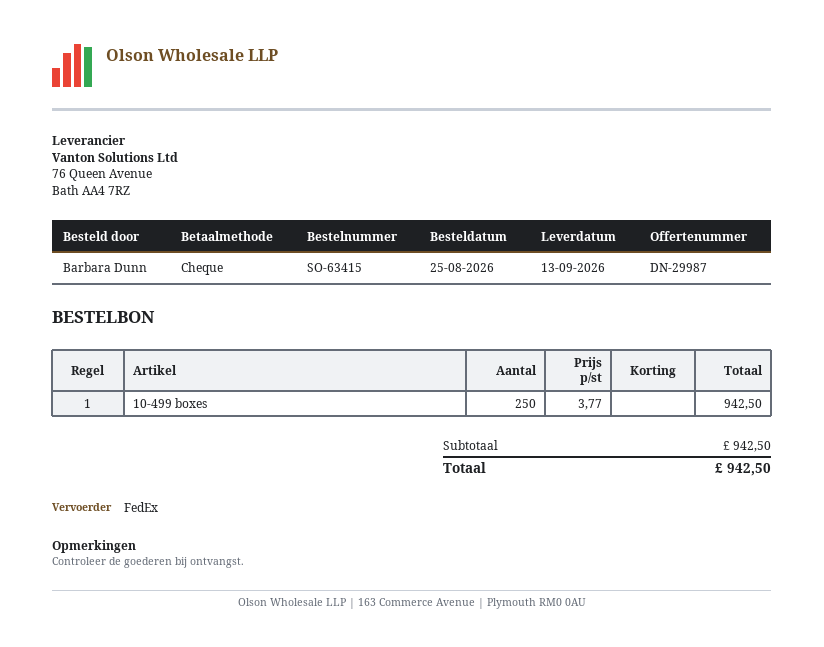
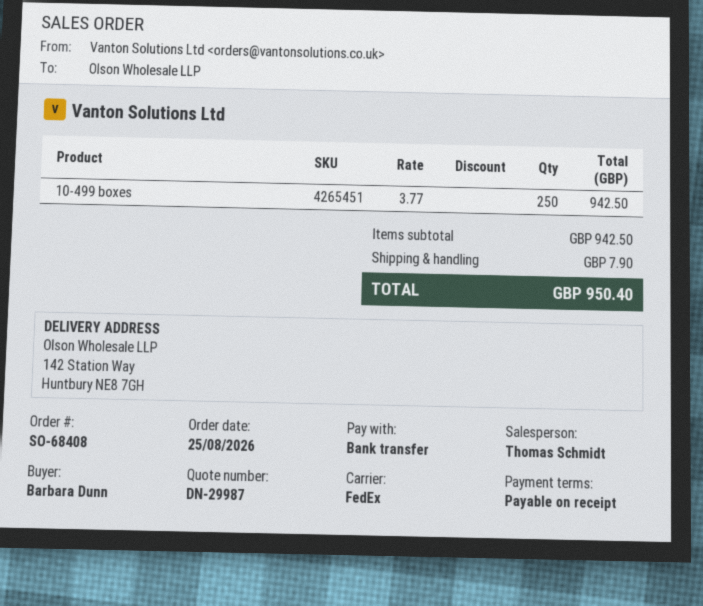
order number: SO-63415 -> SO-68408
payment method: cheque -> bank transfer
shipping: none -> 7.90
total: 942.50 -> 950.40

